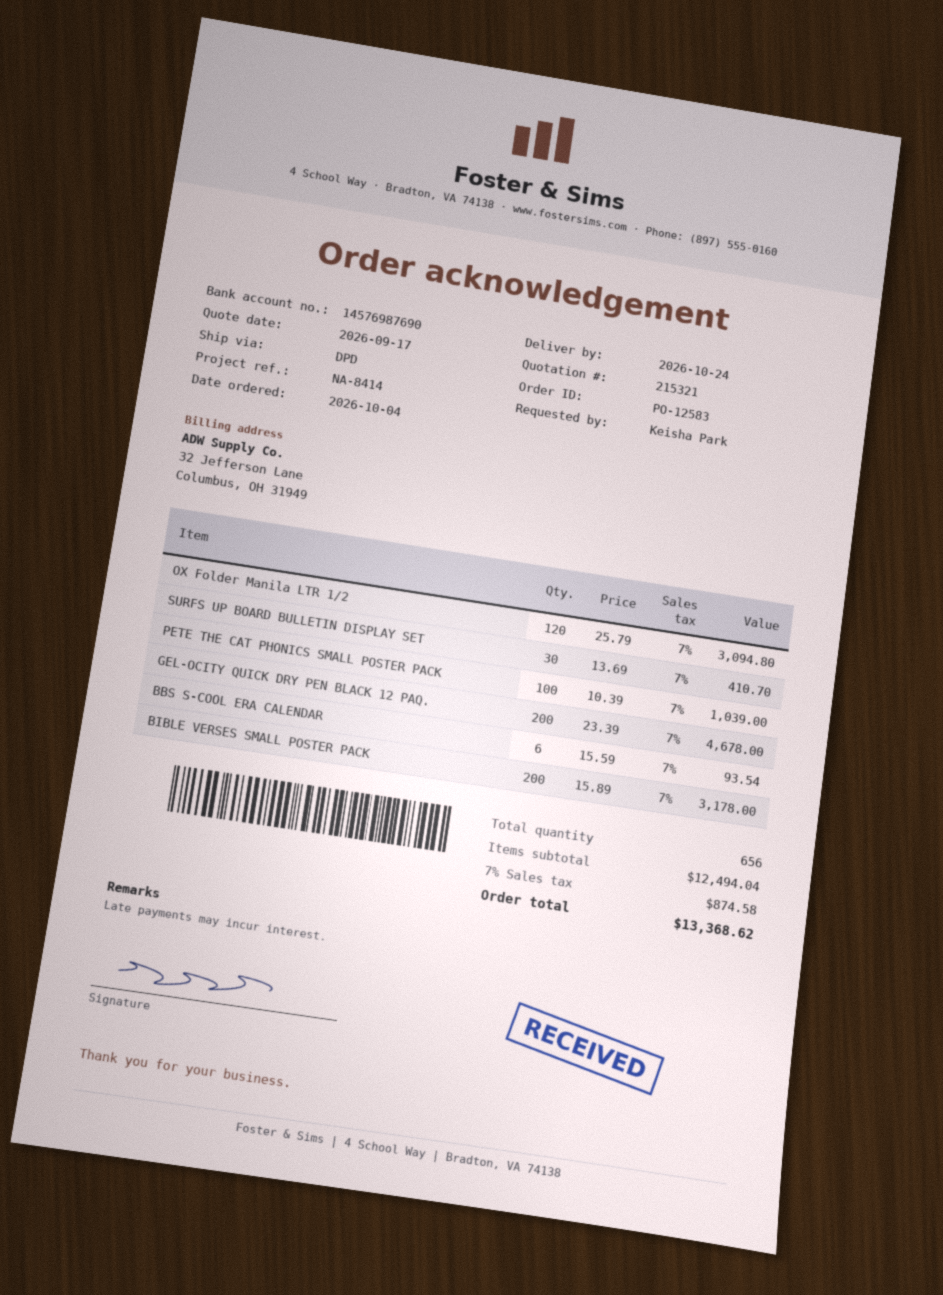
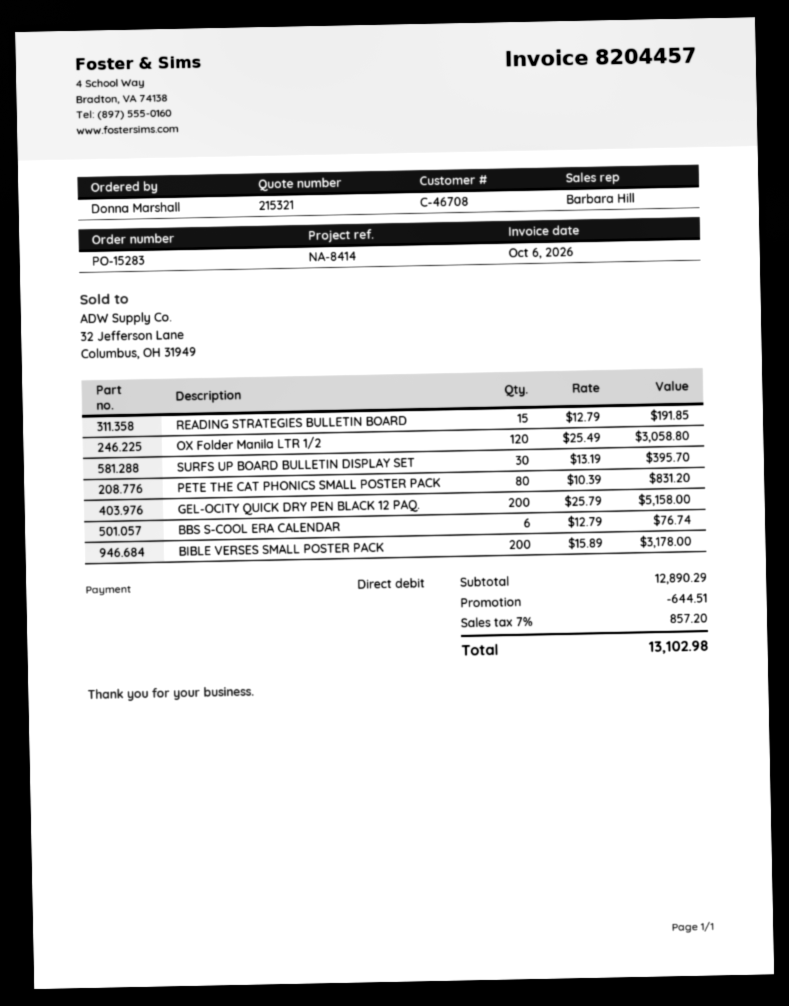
order number: PO-12583 -> PO-15283
ordered by: Keisha Park -> Donna Marshall
OX Folder Manila LTR 1/2: 120 x 25.79 = 3094.80 -> 120 x 25.49 = 3058.80
SURFS UP BOARD BULLETIN DISPLAY SET: 30 x 13.69 = 410.70 -> 30 x 13.19 = 395.70
PETE THE CAT PHONICS SMALL POSTER PACK: 100 x 10.39 = 1039.00 -> 80 x 10.39 = 831.20
GEL-OCITY QUICK DRY PEN BLACK 12 PAQ.: 200 x 23.39 = 4678.00 -> 200 x 25.79 = 5158.00
BBS S-COOL ERA CALENDAR: 6 x 15.59 = 93.54 -> 6 x 12.79 = 76.74
READING STRATEGIES BULLETIN BOARD: none -> 15 x 12.79 = 191.85
subtotal: 12494.04 -> 12890.29
discount: none -> 644.51
tax: 7% = 874.58 -> 7% = 857.20
total: 13368.62 -> 13102.98

